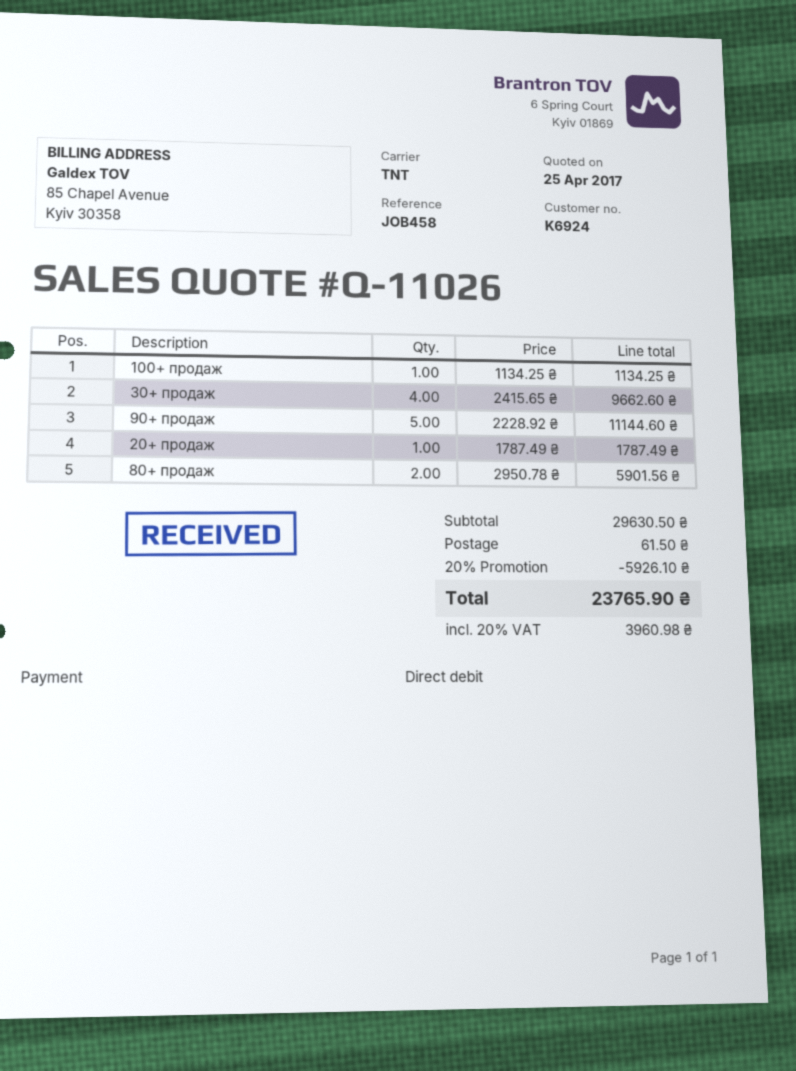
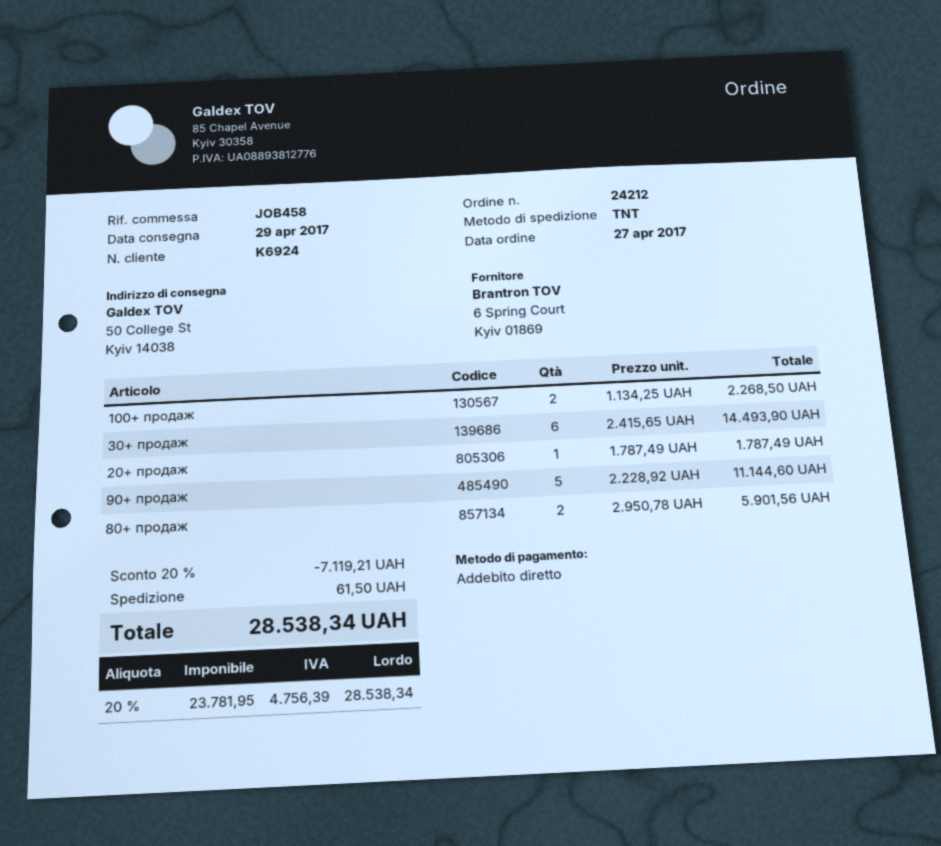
100+ продаж: 1 x 1134.25 = 1134.25 -> 2 x 1134.25 = 2268.50
30+ продаж: 4 x 2415.65 = 9662.60 -> 6 x 2415.65 = 14493.90
discount: 20% = 5926.10 -> 20% = 7119.21
tax: 20% = 3960.98 -> 20% = 4756.39
total: 23765.90 -> 28538.34

